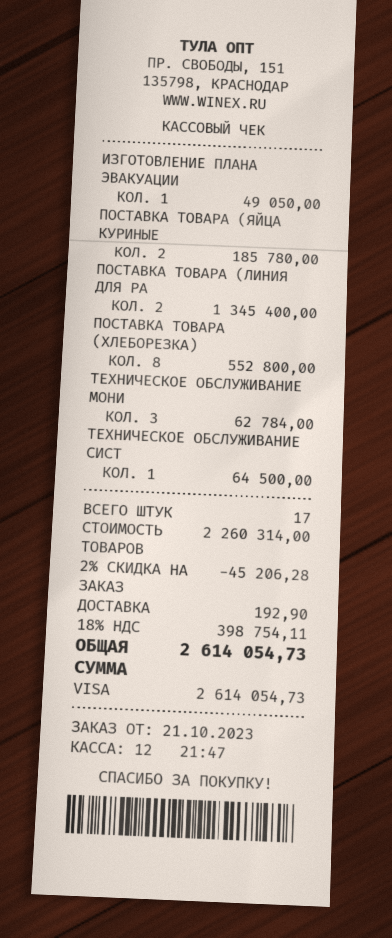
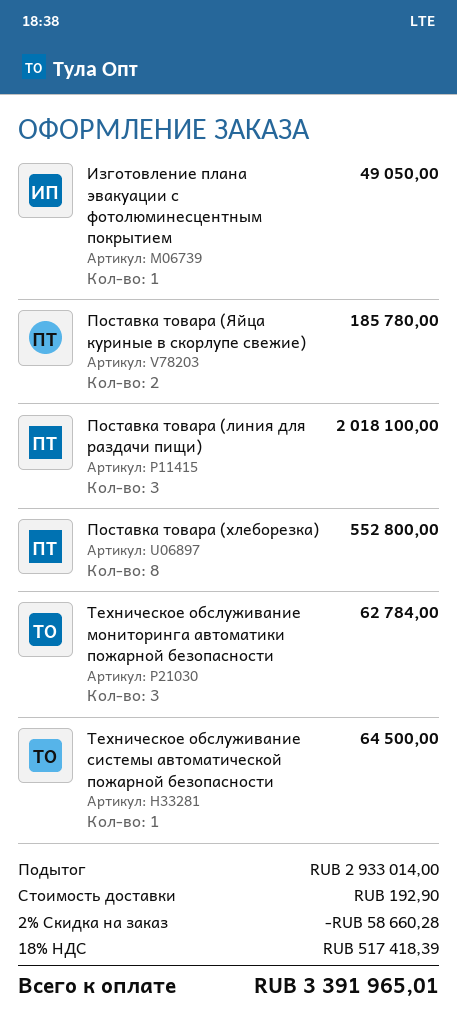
ПОСТАВКА ТОВАРА (ЛИНИЯ ДЛЯ РА: 2 for 1345400.00 -> 3 for 2018100.00
subtotal: 2260314.00 -> 2933014.00
discount: 2% = 45206.28 -> 2% = 58660.28
tax: 18% = 398754.11 -> 18% = 517418.39
total: 2614054.73 -> 3391965.01

